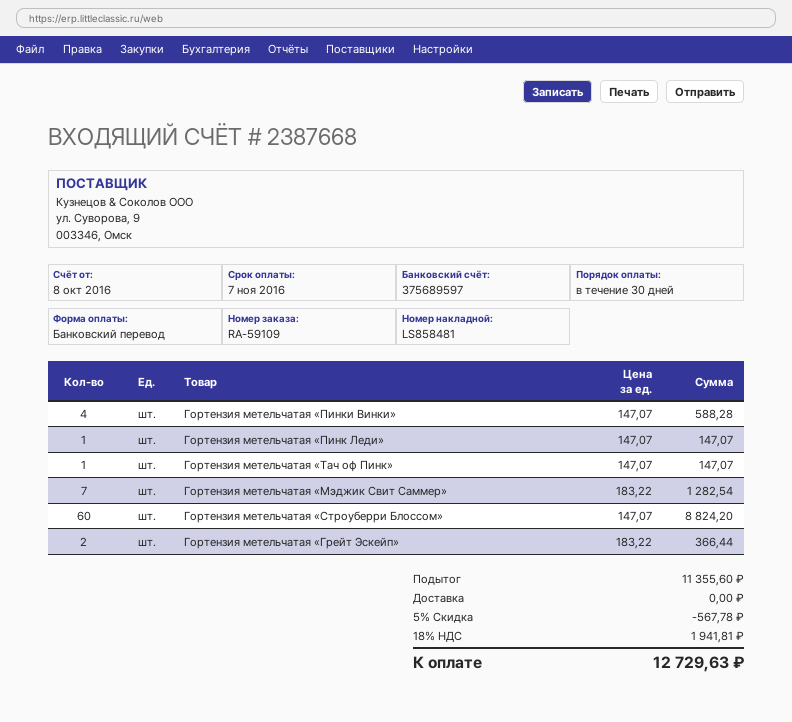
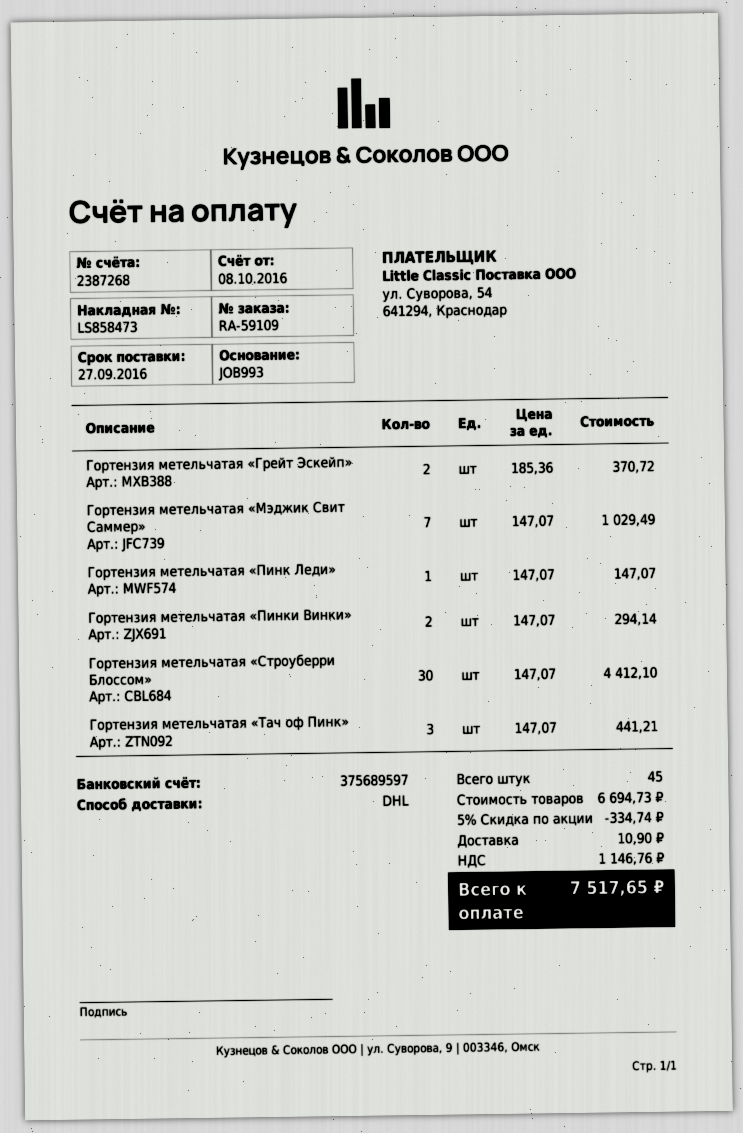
delivery note number: LS858481 -> LS858473
invoice number: 2387668 -> 2387268
Гортензия метельчатая «Пинки Винки»: 4 x 147.07 = 588.28 -> 2 x 147.07 = 294.14
Гортензия метельчатая «Тач оф Пинк»: 1 x 147.07 = 147.07 -> 3 x 147.07 = 441.21
Гортензия метельчатая «Мэджик Свит Саммер»: 7 x 183.22 = 1282.54 -> 7 x 147.07 = 1029.49
Гортензия метельчатая «Строуберри Блоссом»: 60 x 147.07 = 8824.20 -> 30 x 147.07 = 4412.10
Гортензия метельчатая «Грейт Эскейп»: 2 x 183.22 = 366.44 -> 2 x 185.36 = 370.72
subtotal: 11355.60 -> 6694.73
discount: 5% = 567.78 -> 5% = 334.74
shipping: 0.00 -> 10.90
tax: 1941.81 -> 1146.76
total: 12729.63 -> 7517.65

